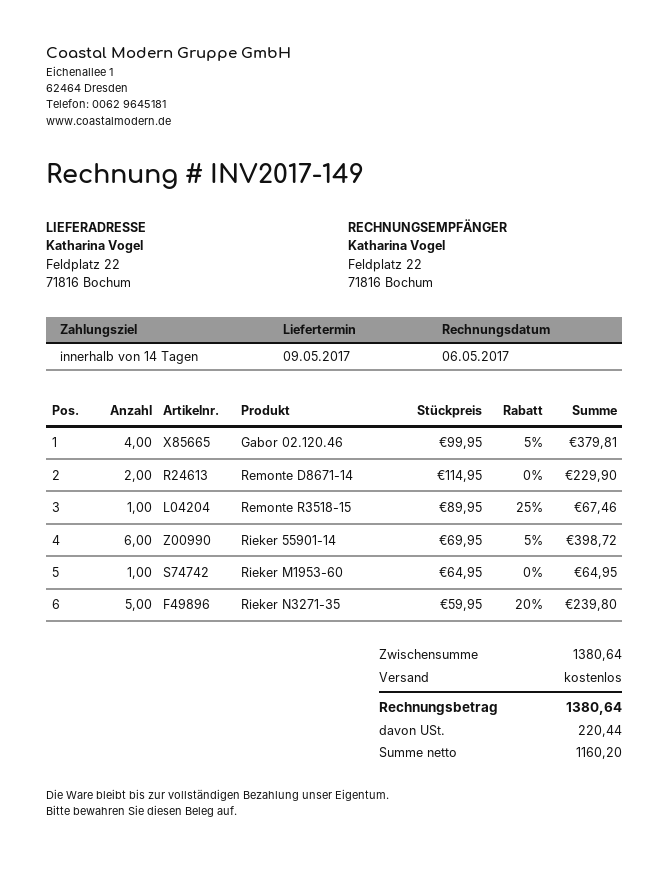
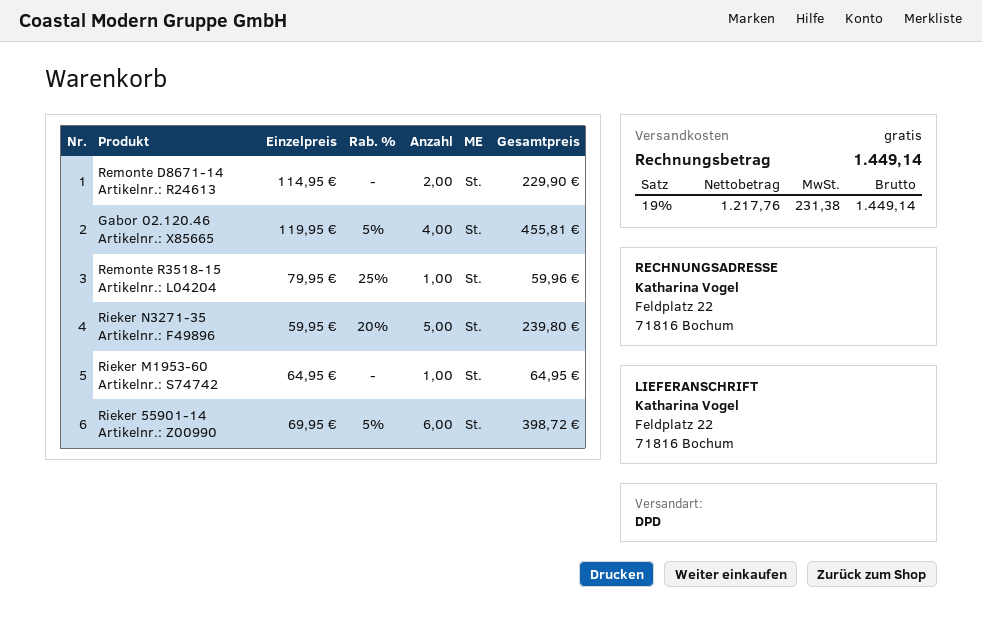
Gabor 02.120.46: 4 x 99.95 - 5% = 379.81 -> 4 x 119.95 - 5% = 455.81
Remonte R3518-15: 1 x 89.95 - 25% = 67.46 -> 1 x 79.95 - 25% = 59.96
net: 1160.20 -> 1217.76
tax: 220.44 -> 231.38
total: 1380.64 -> 1449.14

